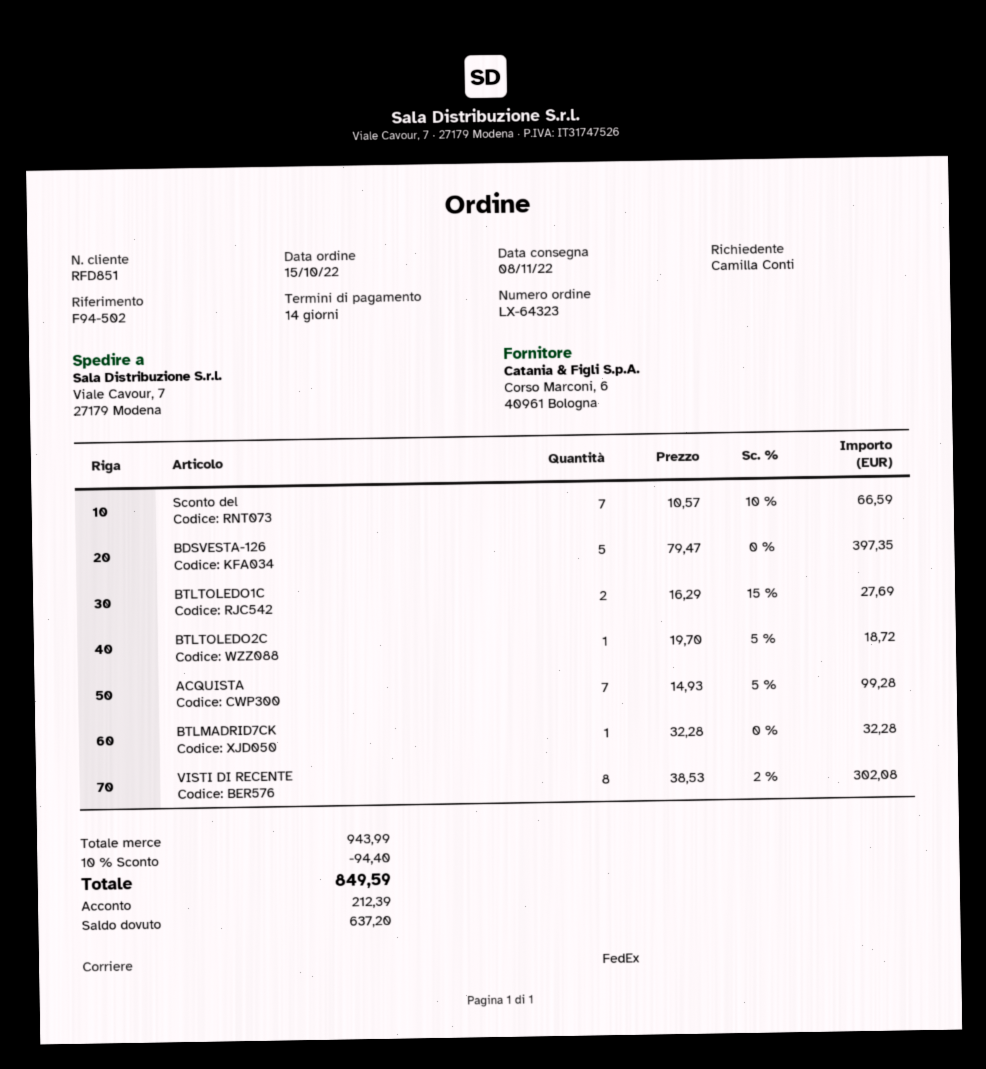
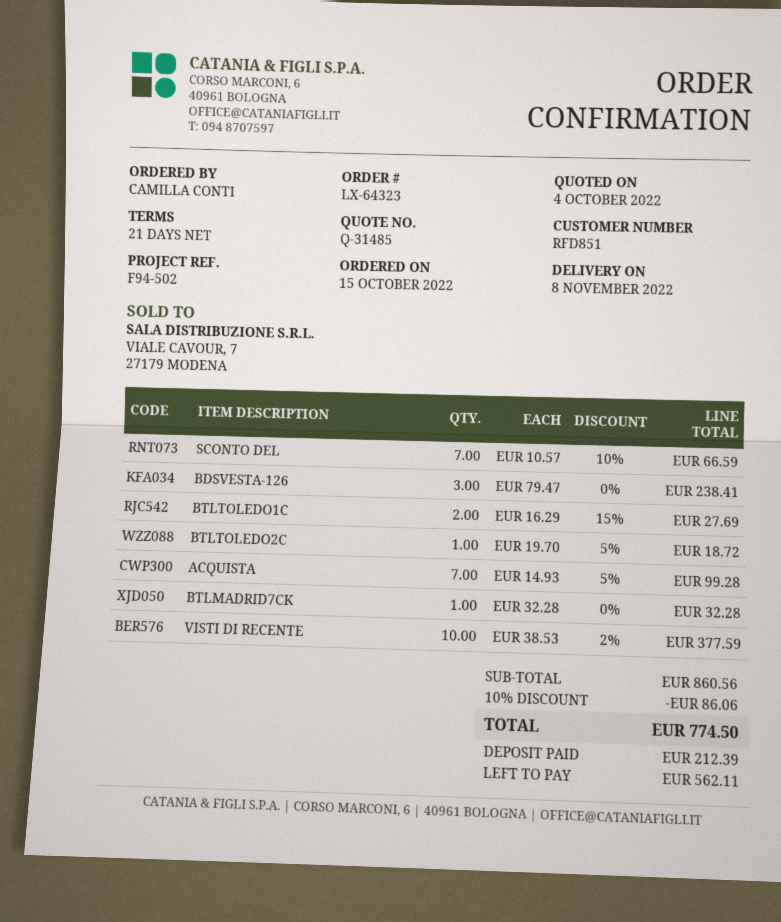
payment terms: 14 days -> 21 days
BDSVESTA-126: 5 x 79.47 = 397.35 -> 3 x 79.47 = 238.41
VISTI DI RECENTE: 8 x 38.53 - 2% = 302.08 -> 10 x 38.53 - 2% = 377.59
subtotal: 943.99 -> 860.56
discount: 10% = 94.40 -> 10% = 86.06
total: 849.59 -> 774.50
balance: 637.20 -> 562.11

